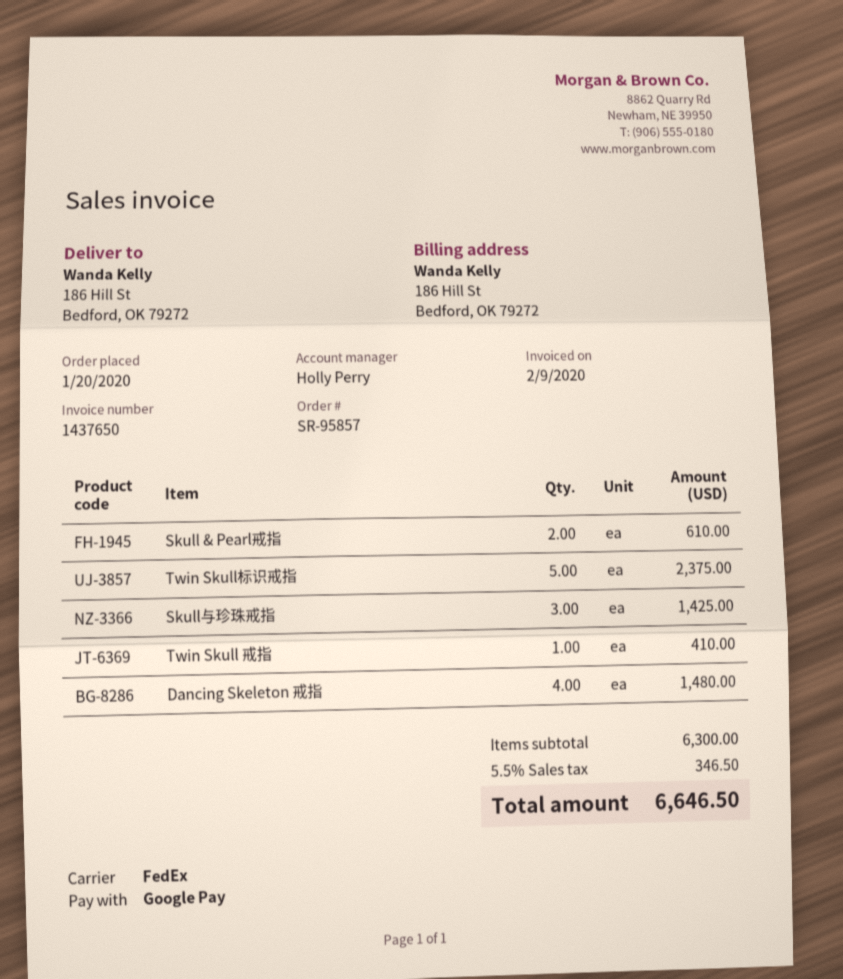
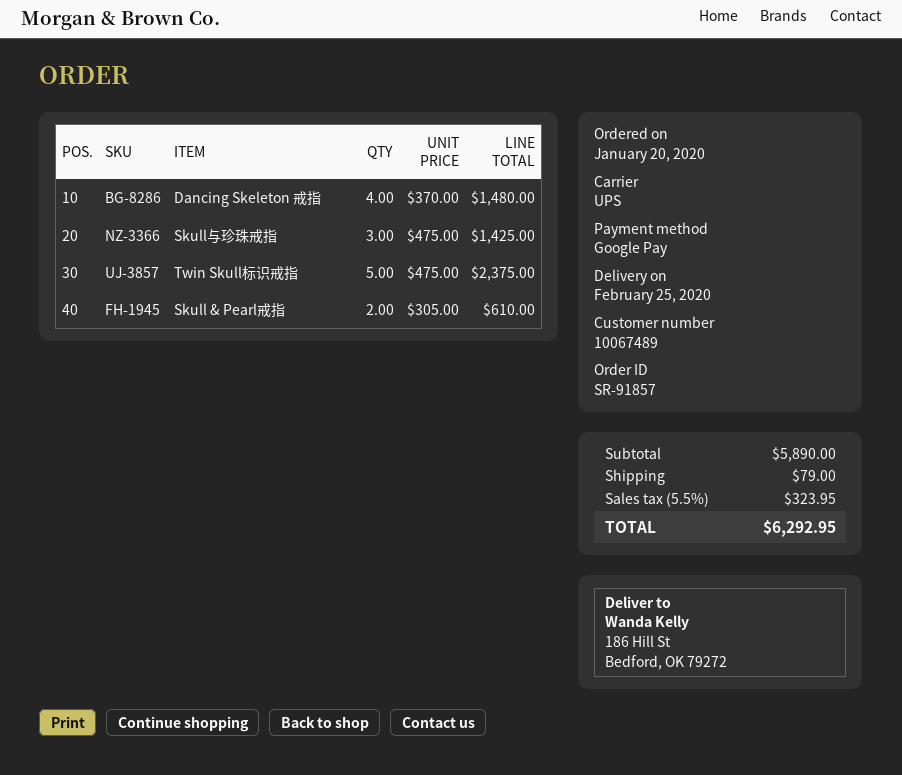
order number: SR-95857 -> SR-91857
shipping method: FedEx -> UPS
Twin Skull 戒指: 1 for 410.00 -> none
subtotal: 6300.00 -> 5890.00
shipping: none -> 79.00
tax: 5.5% = 346.50 -> 5.5% = 323.95
total: 6646.50 -> 6292.95

